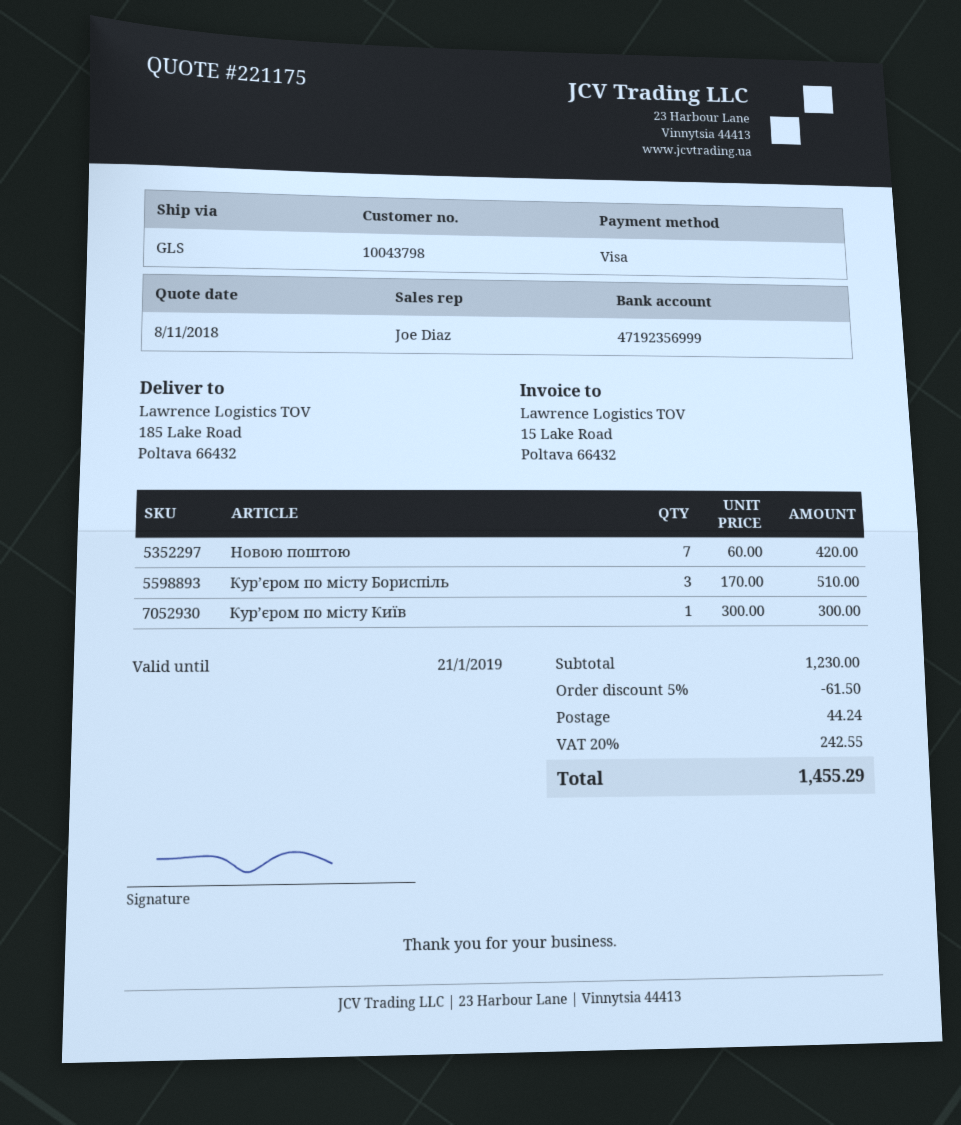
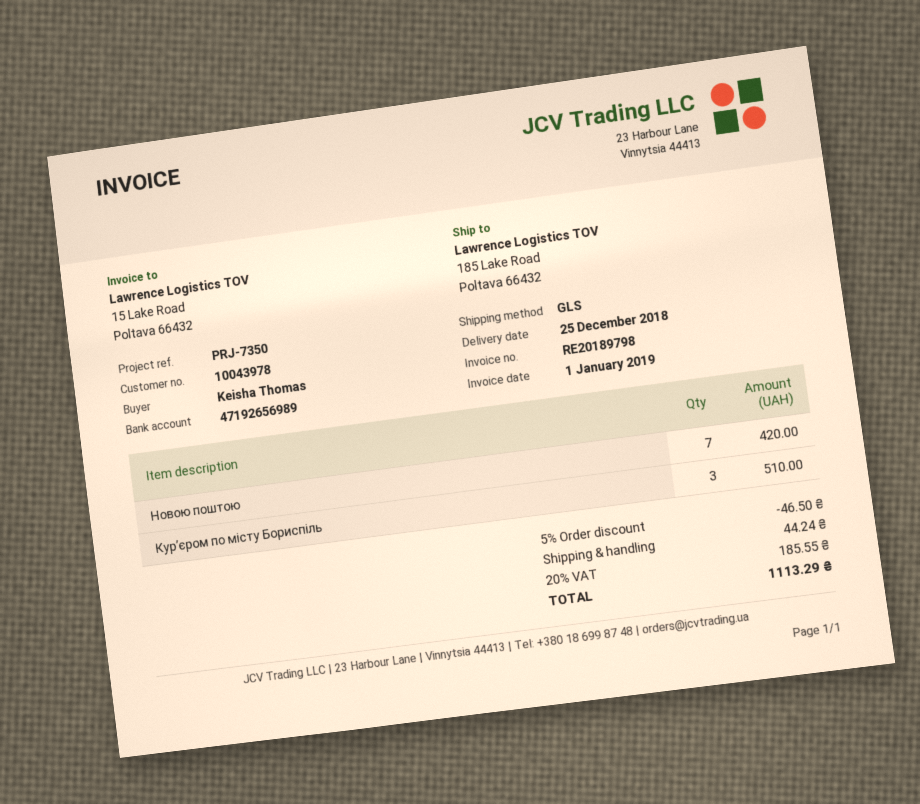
customer number: 10043798 -> 10043978
bank account: 47192356999 -> 47192656989
Курʼєром по місту Київ: 1 for 300.00 -> none
discount: 5% = 61.50 -> 5% = 46.50
tax: 20% = 242.55 -> 20% = 185.55
total: 1455.29 -> 1113.29

